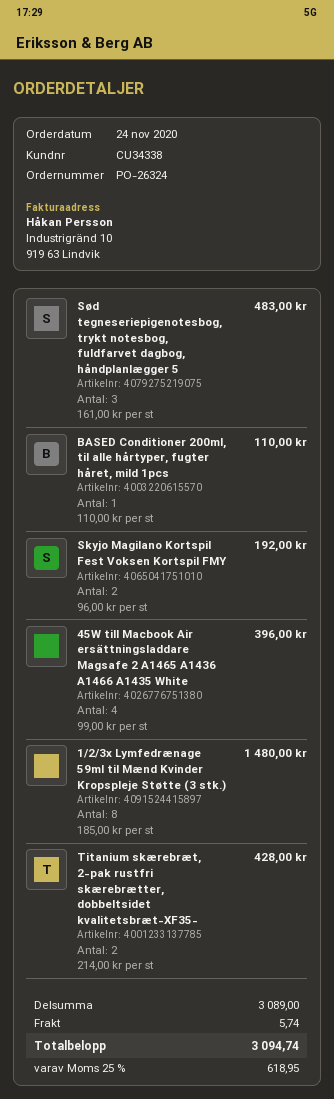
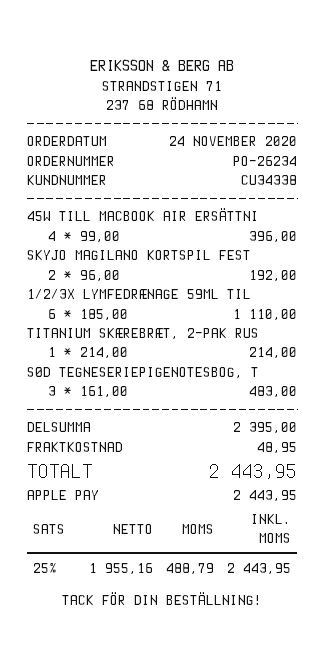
order number: PO-26324 -> PO-26234
BASED Conditioner 200ml, til alle hårtyper, fugter håret, mild 1pcs: 1 x 110.00 = 110.00 -> none
1/2/3x Lymfedrænage 59ml til Mænd Kvinder Kropspleje Støtte (3 stk.): 8 x 185.00 = 1480.00 -> 6 x 185.00 = 1110.00
Titanium skærebræt, 2-pak rustfri skærebrætter, dobbeltsidet kvalitetsbræt-XF35-: 2 x 214.00 = 428.00 -> 1 x 214.00 = 214.00
subtotal: 3089.00 -> 2395.00
shipping: 5.74 -> 48.95
tax: 25% = 618.95 -> 25% = 488.79
total: 3094.74 -> 2443.95

